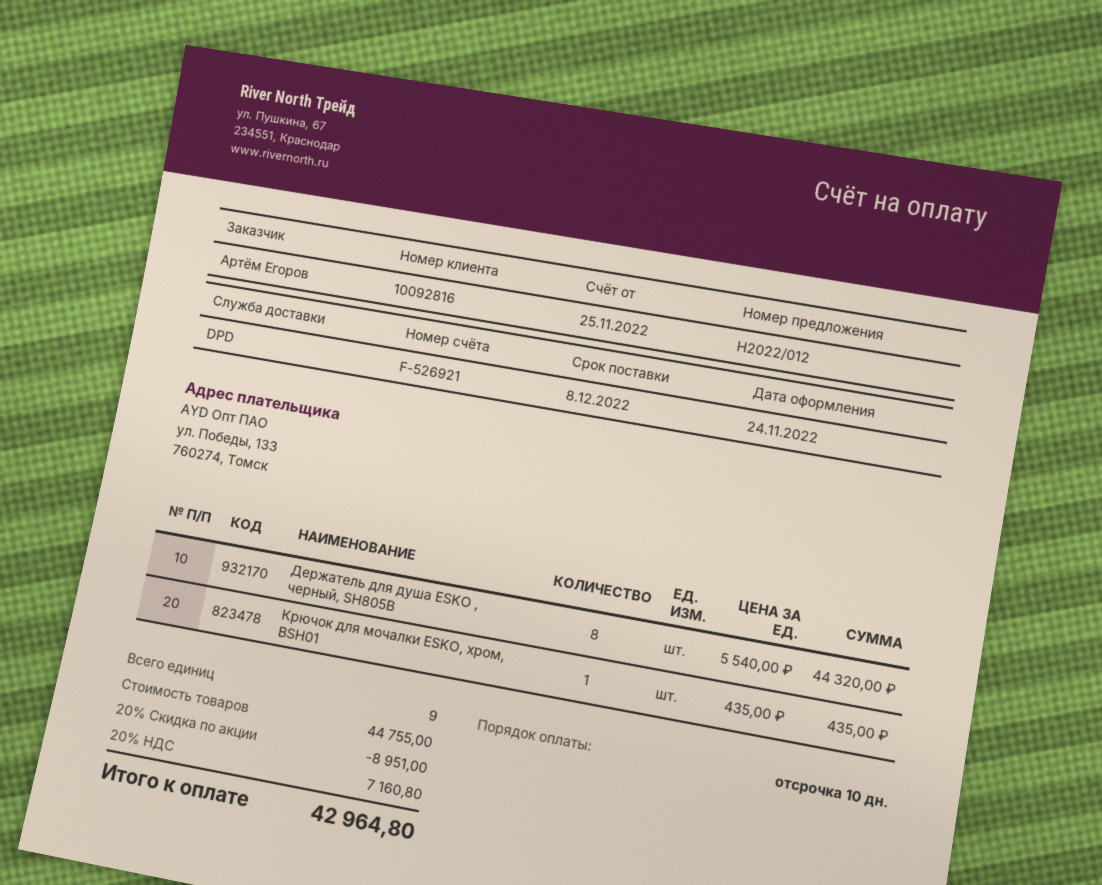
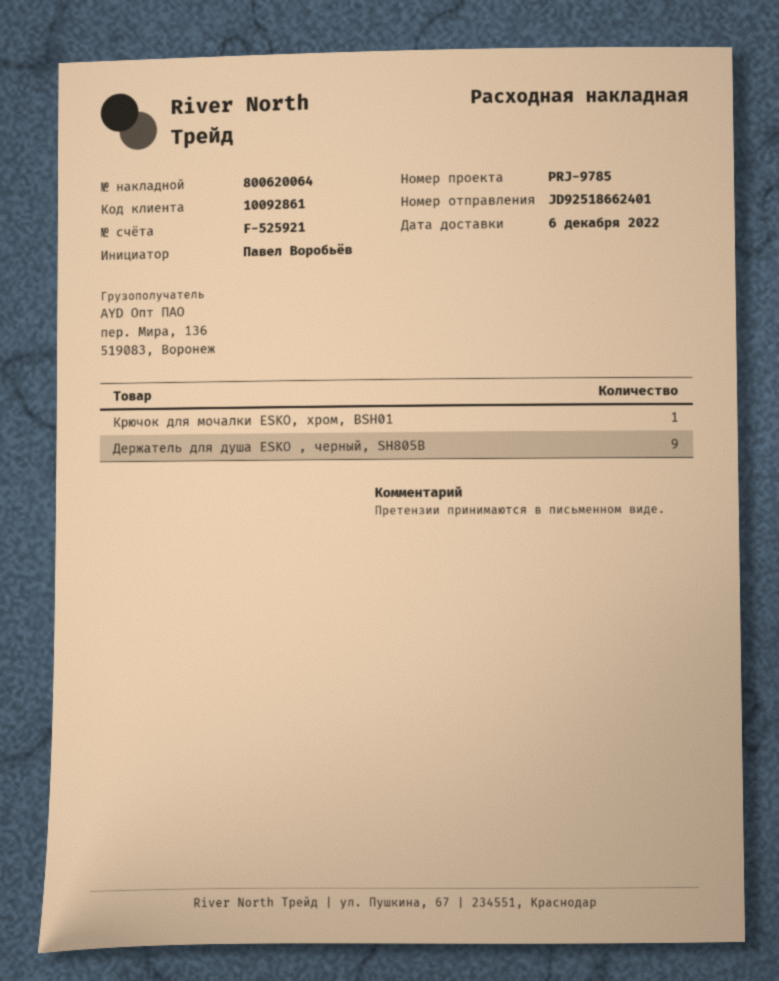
delivery date: 2022-12-08 -> 2022-12-06
invoice number: F-526921 -> F-525921
customer number: 10092816 -> 10092861
ordered by: Артём Егоров -> Павел Воробьёв
Держатель для душа ESKO , черный, SH805B: 8 -> 9

